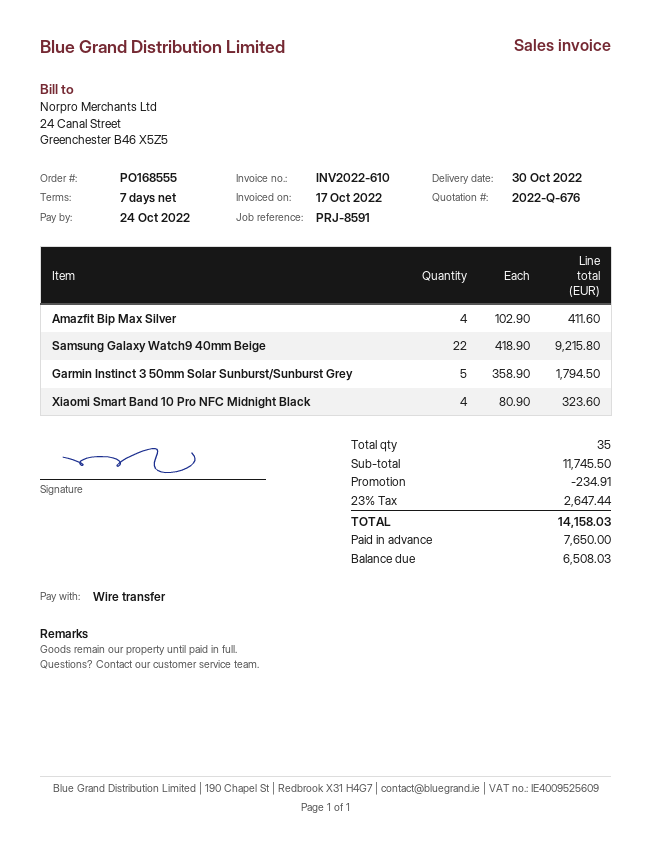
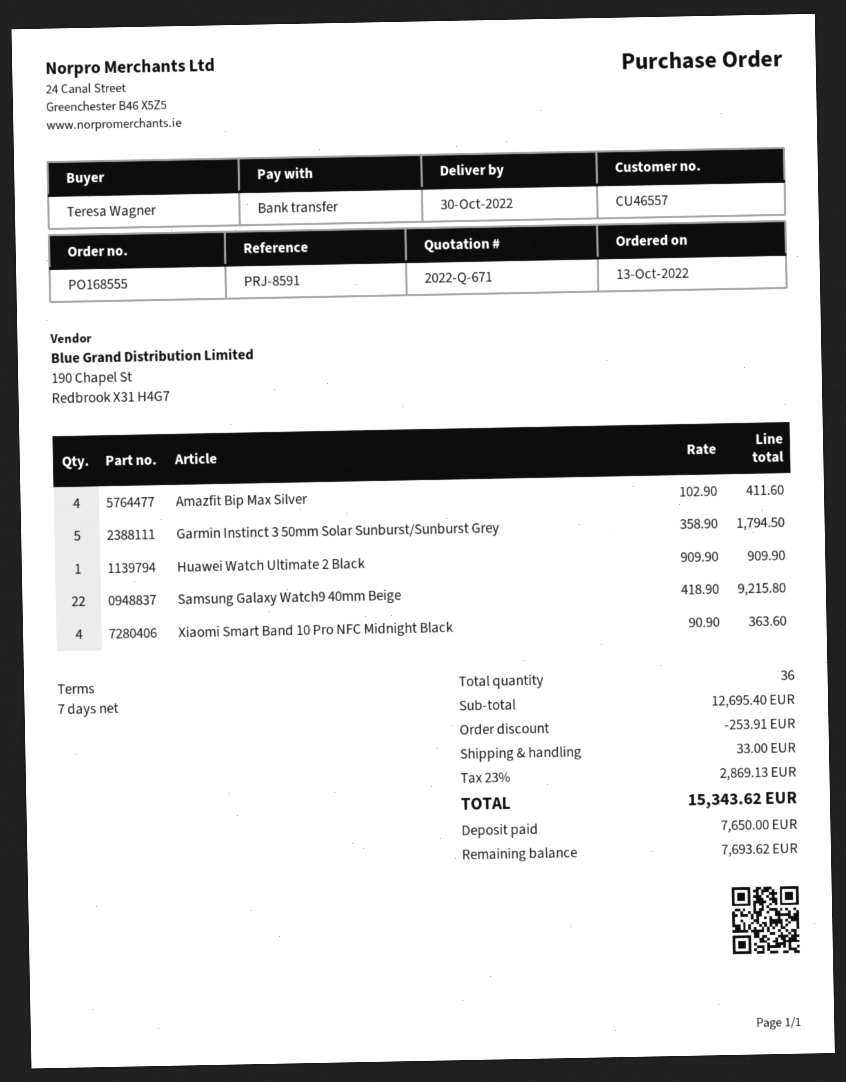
quote number: 2022-Q-676 -> 2022-Q-671
Xiaomi Smart Band 10 Pro NFC Midnight Black: 4 x 80.90 = 323.60 -> 4 x 90.90 = 363.60
Huawei Watch Ultimate 2 Black: none -> 1 x 909.90 = 909.90
total quantity: 35 -> 36
subtotal: 11745.50 -> 12695.40
discount: 234.91 -> 253.91
shipping: none -> 33.00
tax: 23% = 2647.44 -> 23% = 2869.13
total: 14158.03 -> 15343.62
balance: 6508.03 -> 7693.62

